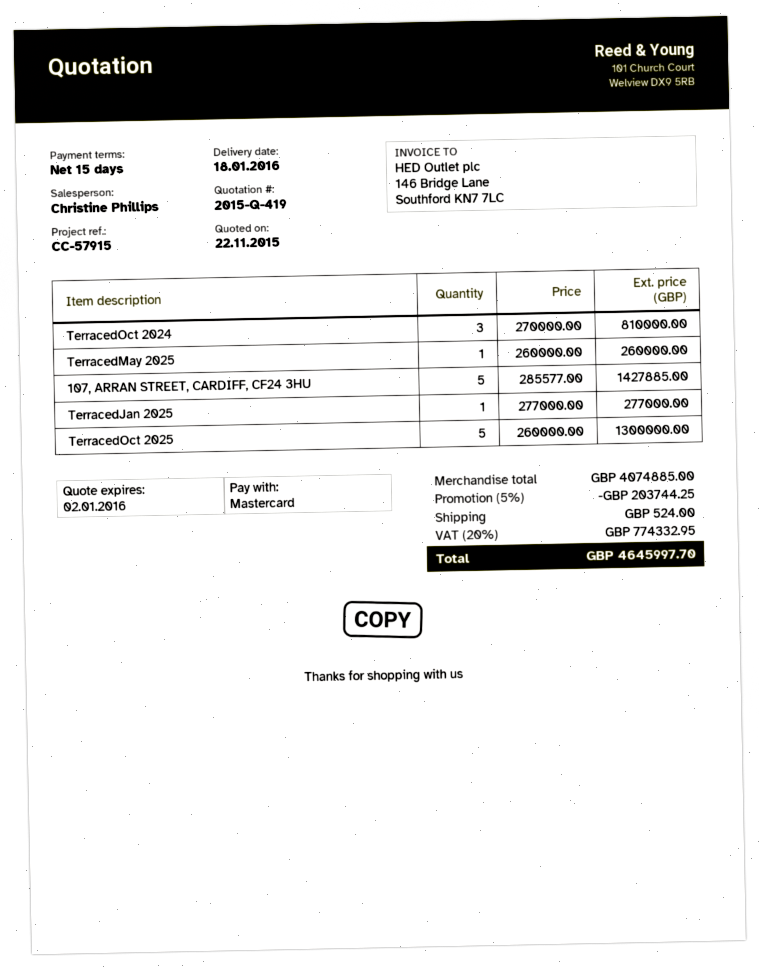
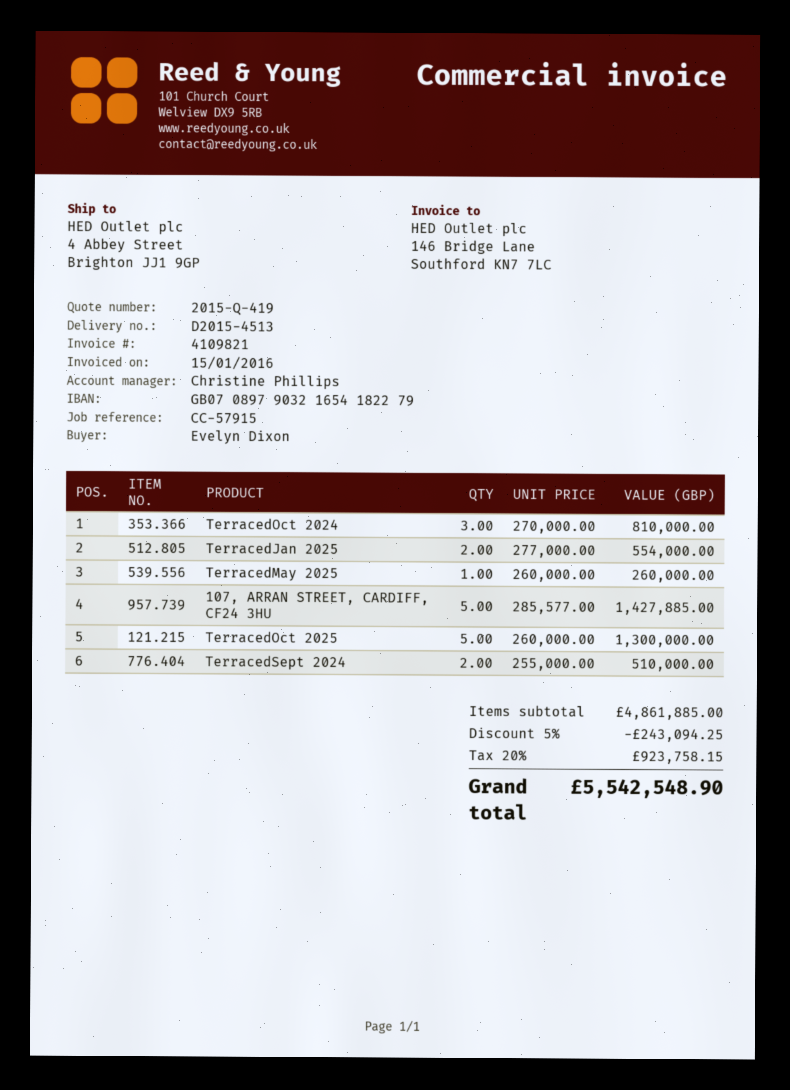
TerracedJan 2025: 1 x 277000.00 = 277000.00 -> 2 x 277000.00 = 554000.00
TerracedSept 2024: none -> 2 x 255000.00 = 510000.00
subtotal: 4074885.00 -> 4861885.00
discount: 5% = 203744.25 -> 5% = 243094.25
shipping: 524.00 -> none
tax: 20% = 774332.95 -> 20% = 923758.15
total: 4645997.70 -> 5542548.90

